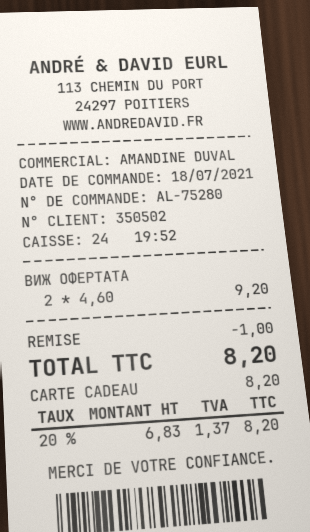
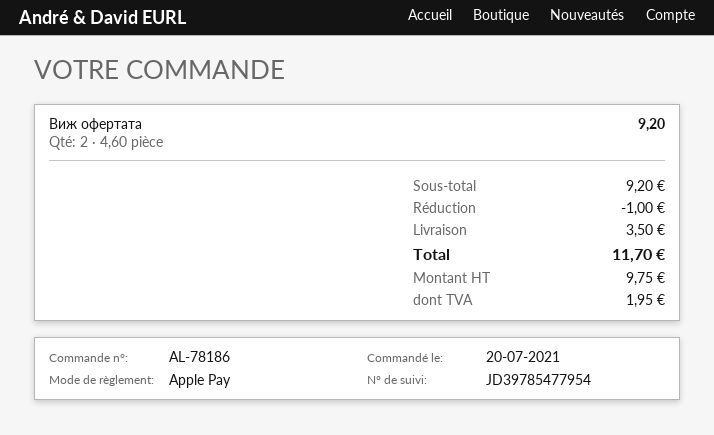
order number: AL-75280 -> AL-78186
order date: 2021-07-18 -> 2021-07-20
payment method: gift card -> Apple Pay
shipping: none -> 3.50
net: 6.83 -> 9.75
tax: 1.37 -> 1.95
total: 8.20 -> 11.70

